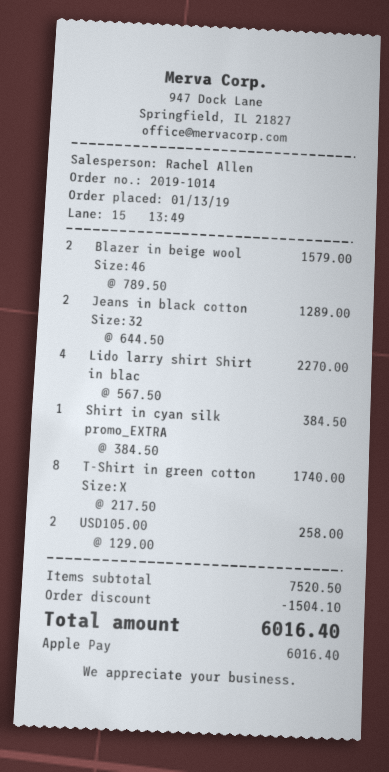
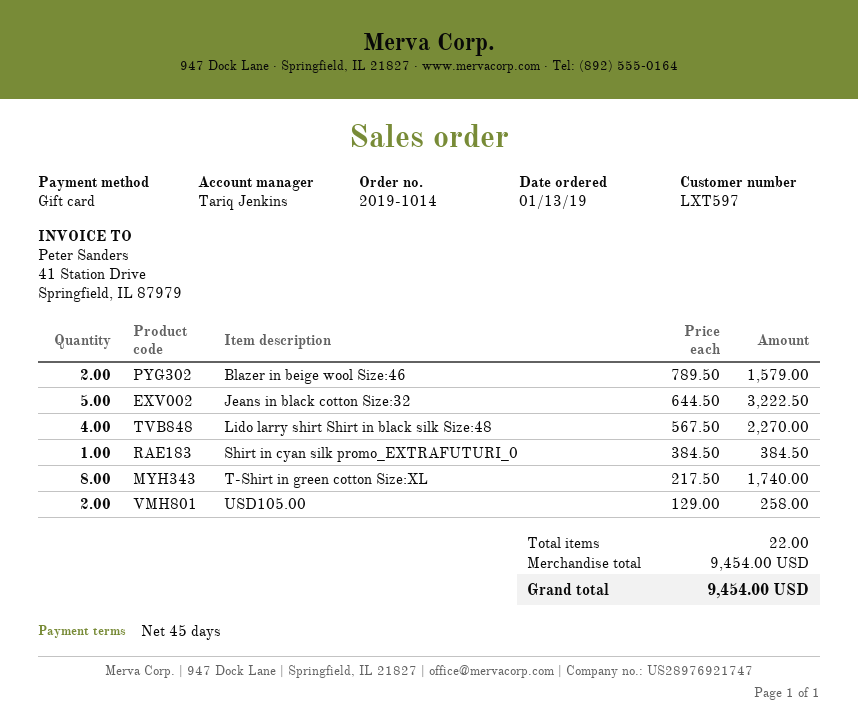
sales rep: Rachel Allen -> Tariq Jenkins
payment method: Apple Pay -> gift card
Jeans in black cotton Size:32: 2 x 644.50 = 1289.00 -> 5 x 644.50 = 3222.50
subtotal: 7520.50 -> 9454.00
discount: 1504.10 -> none
total: 6016.40 -> 9454.00

